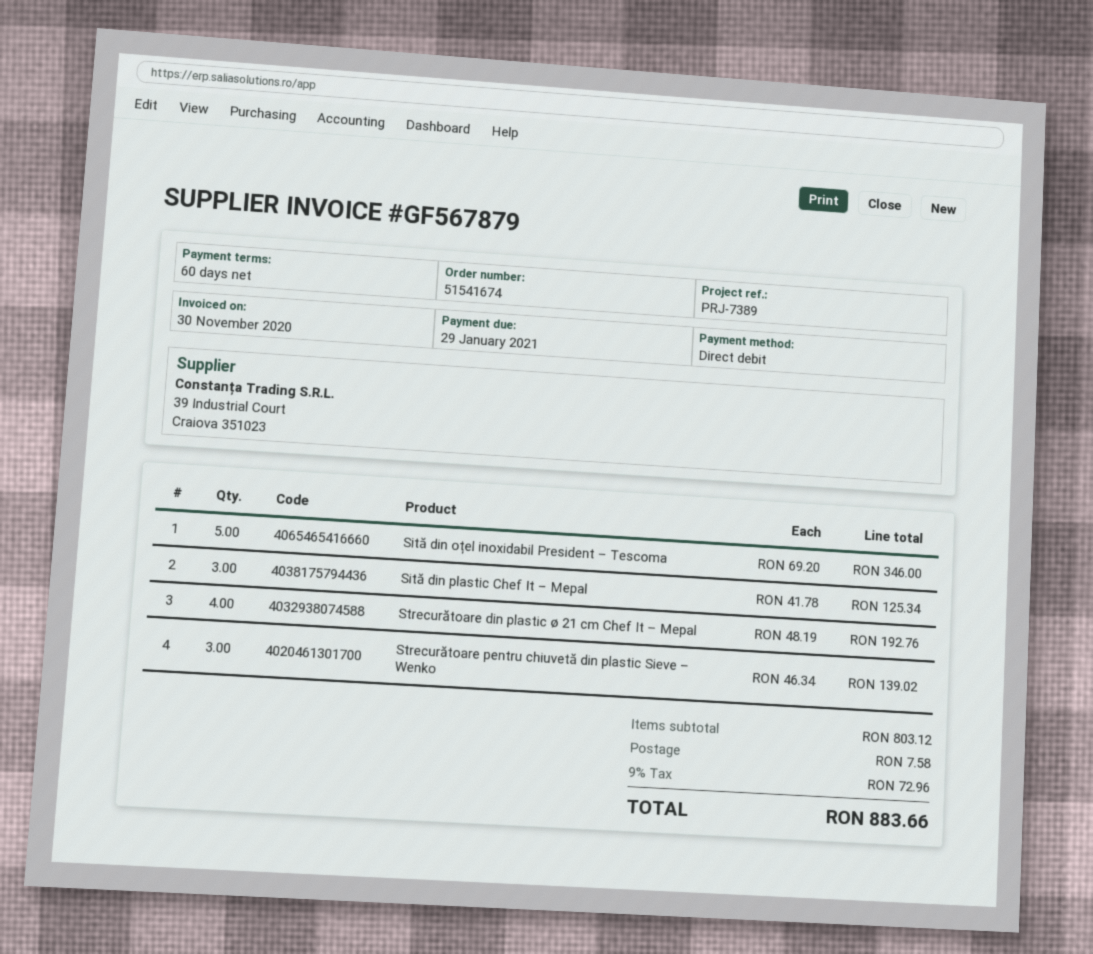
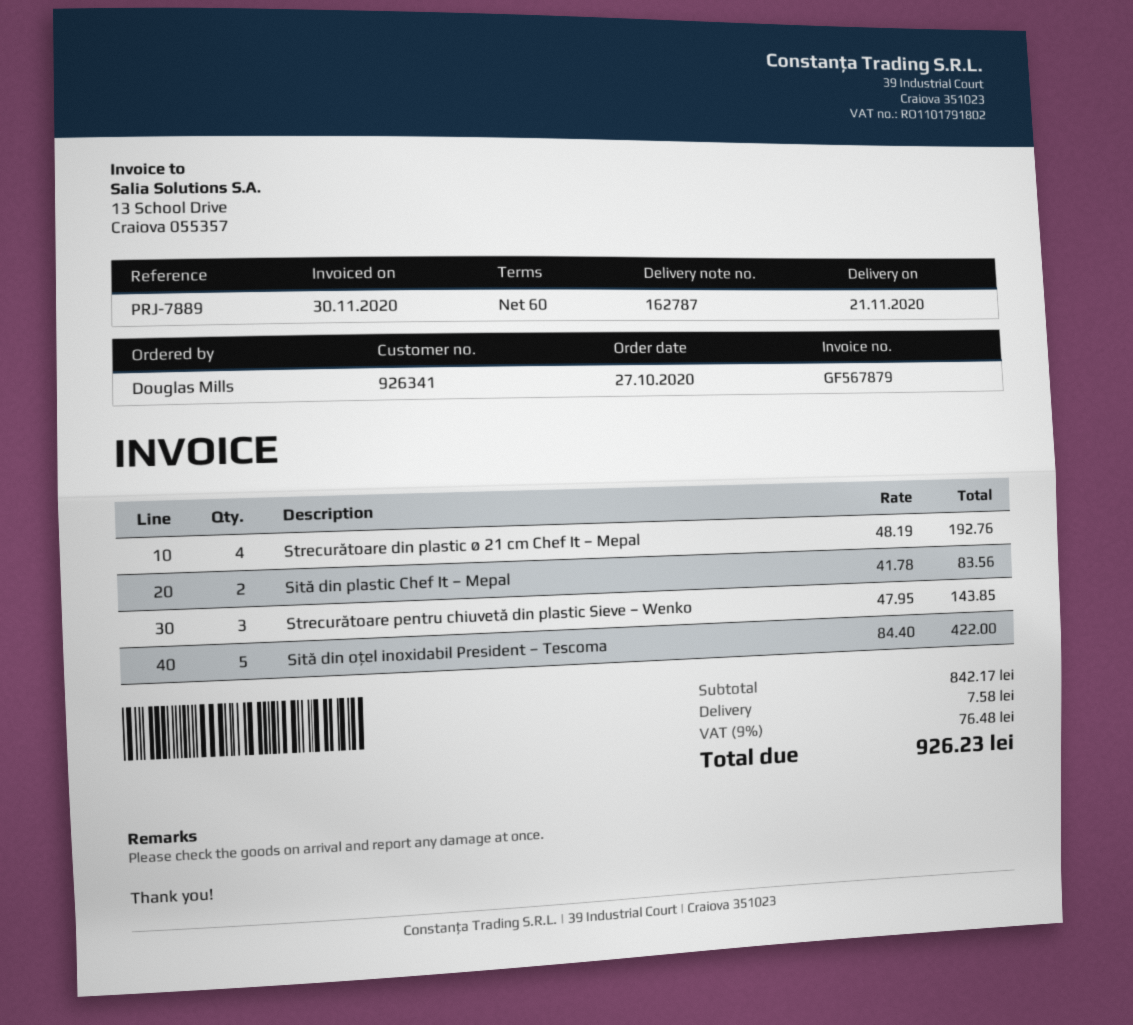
reference: PRJ-7389 -> PRJ-7889
Sită din oțel inoxidabil President – Tescoma: 5 x 69.20 = 346.00 -> 5 x 84.40 = 422.00
Sită din plastic Chef It – Mepal: 3 x 41.78 = 125.34 -> 2 x 41.78 = 83.56
Strecurătoare pentru chiuvetă din plastic Sieve – Wenko: 3 x 46.34 = 139.02 -> 3 x 47.95 = 143.85
subtotal: 803.12 -> 842.17
tax: 9% = 72.96 -> 9% = 76.48
total: 883.66 -> 926.23

